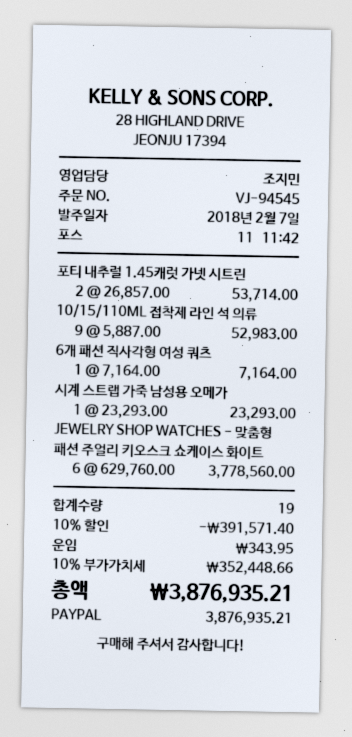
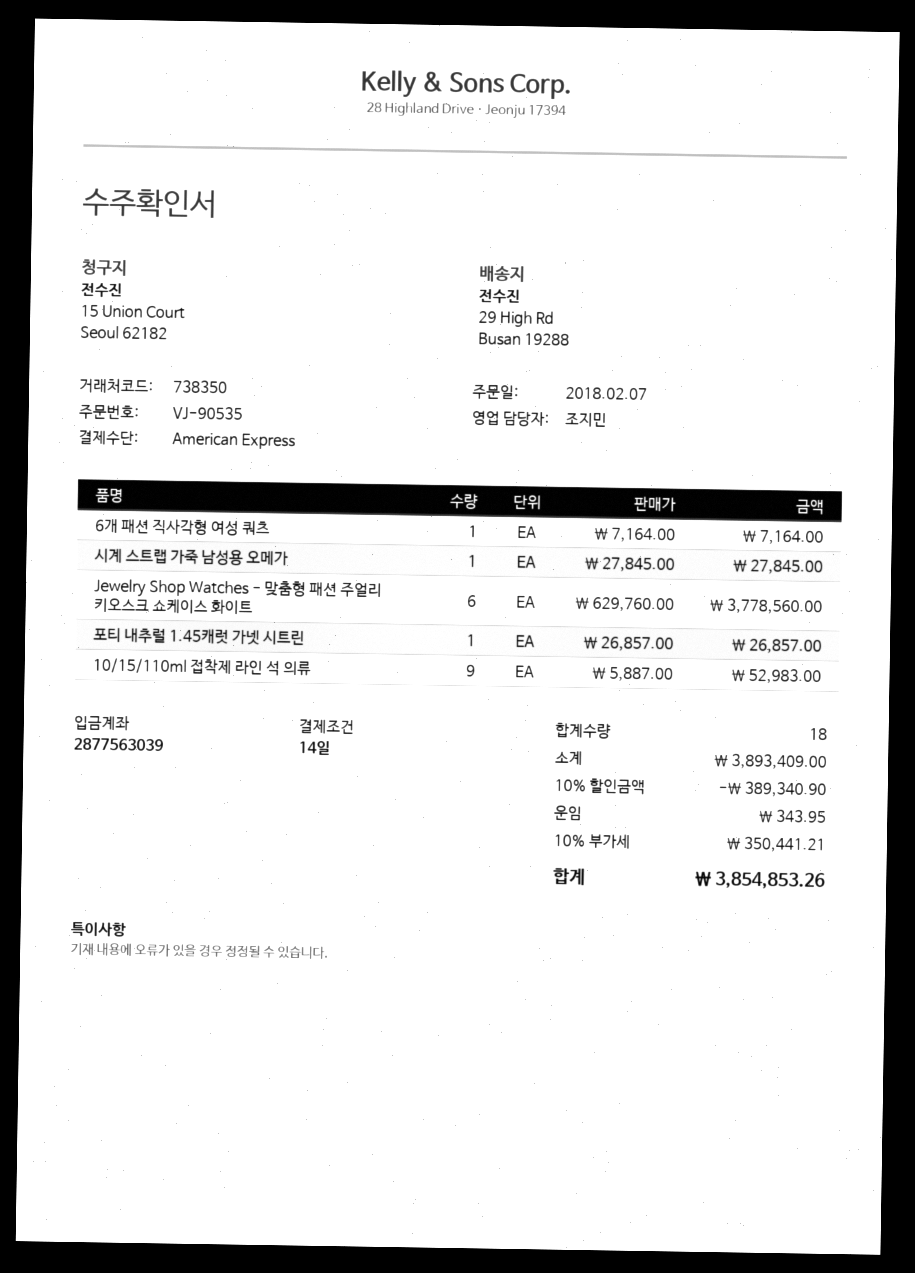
order number: VJ-94545 -> VJ-90535
payment method: PayPal -> American Express
포티 내추럴 1.45캐럿 가넷 시트린: 2 x 26857.00 = 53714.00 -> 1 x 26857.00 = 26857.00
시계 스트랩 가죽 남성용 오메가: 1 x 23293.00 = 23293.00 -> 1 x 27845.00 = 27845.00
total quantity: 19 -> 18
discount: 10% = 391571.40 -> 10% = 389340.90
tax: 10% = 352448.66 -> 10% = 350441.21
total: 3876935.21 -> 3854853.26

